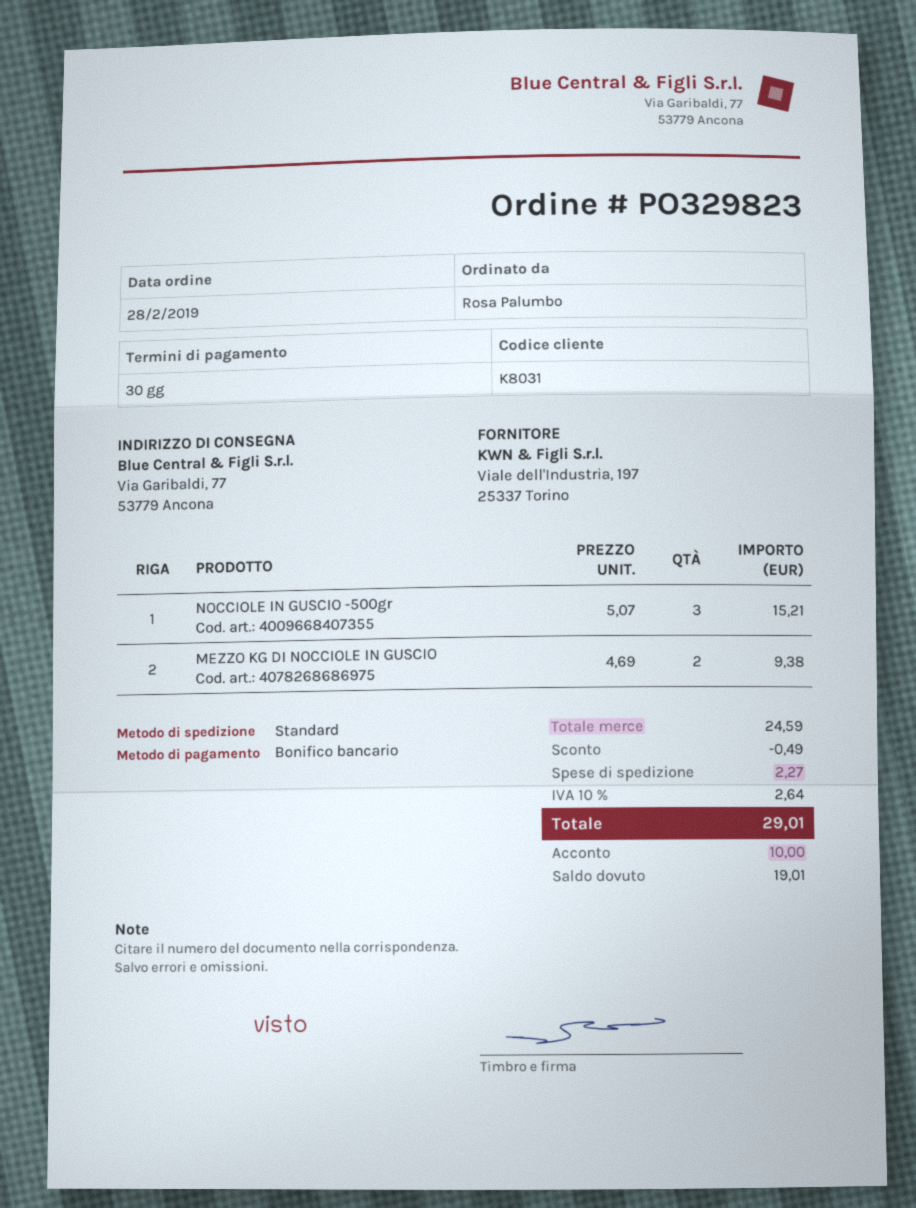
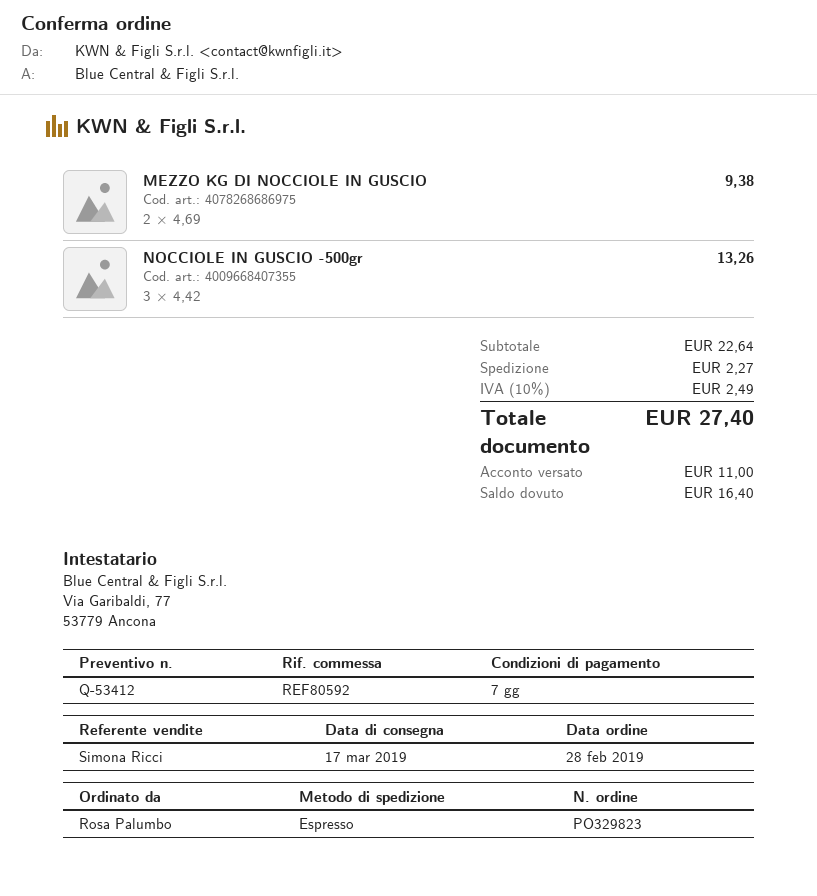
payment terms: 30 days -> 7 days
shipping method: standard -> express
NOCCIOLE IN GUSCIO -500gr: 3 x 5.07 = 15.21 -> 3 x 4.42 = 13.26
subtotal: 24.59 -> 22.64
discount: 0.49 -> none
tax: 10% = 2.64 -> 10% = 2.49
total: 29.01 -> 27.40
deposit: 10.00 -> 11.00
balance: 19.01 -> 16.40

